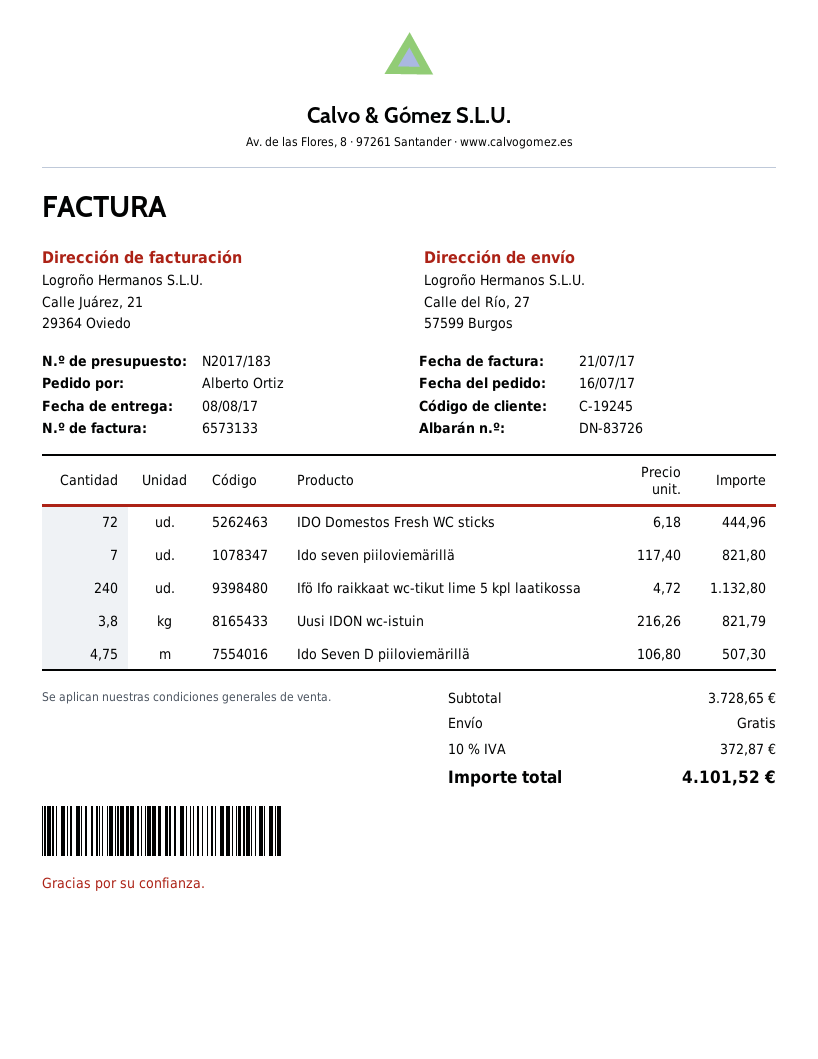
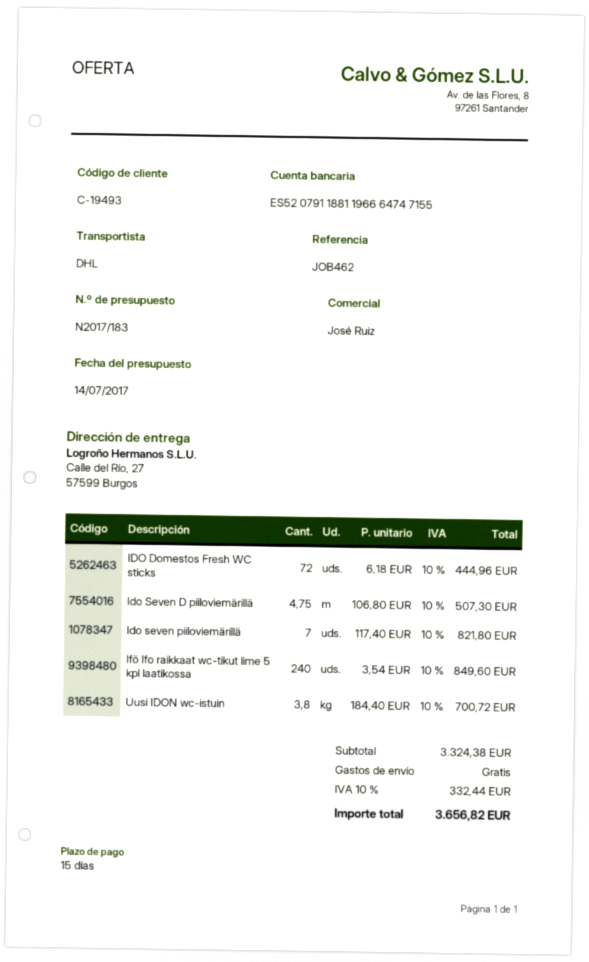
customer number: C-19245 -> C-19493
Ifö Ifo raikkaat wc-tikut lime 5 kpl laatikossa: 240 x 4.72 = 1132.80 -> 240 x 3.54 = 849.60
Uusi IDON wc-istuin: 3.8 x 216.26 = 821.79 -> 3.8 x 184.40 = 700.72
subtotal: 3728.65 -> 3324.38
tax: 10% = 372.87 -> 10% = 332.44
total: 4101.52 -> 3656.82

